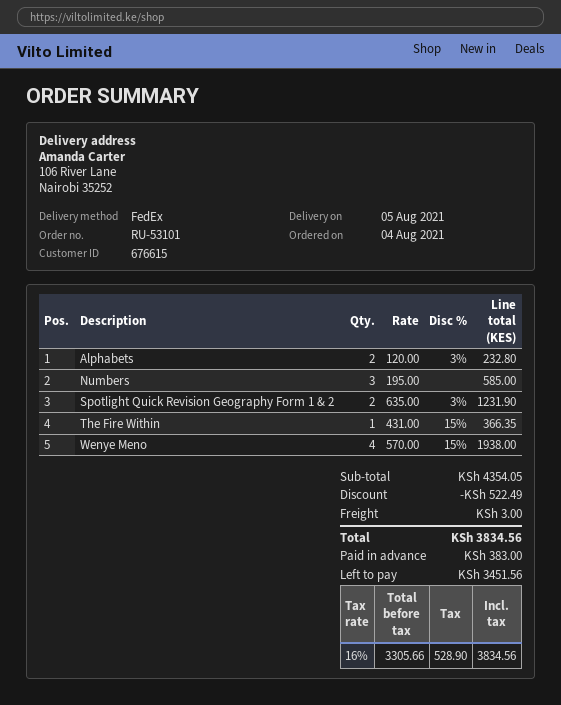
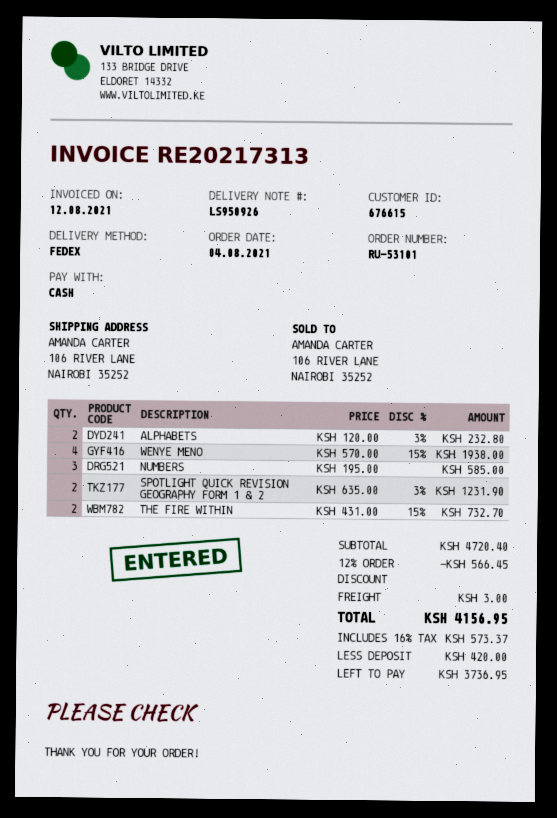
The Fire Within: 1 x 431.00 - 15% = 366.35 -> 2 x 431.00 - 15% = 732.70
subtotal: 4354.05 -> 4720.40
discount: 522.49 -> 566.45
tax: 16% = 528.90 -> 16% = 573.37
total: 3834.56 -> 4156.95
deposit: 383.00 -> 420.00
balance: 3451.56 -> 3736.95

